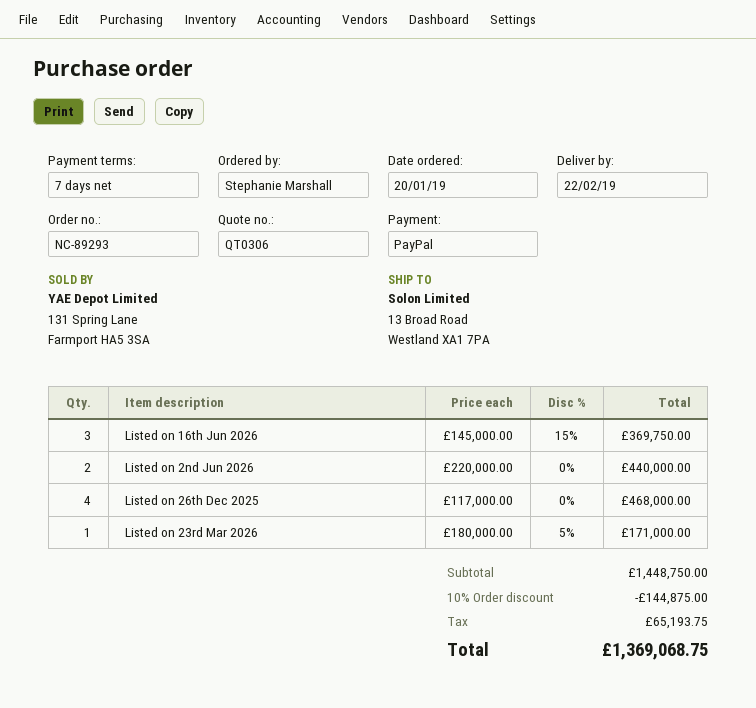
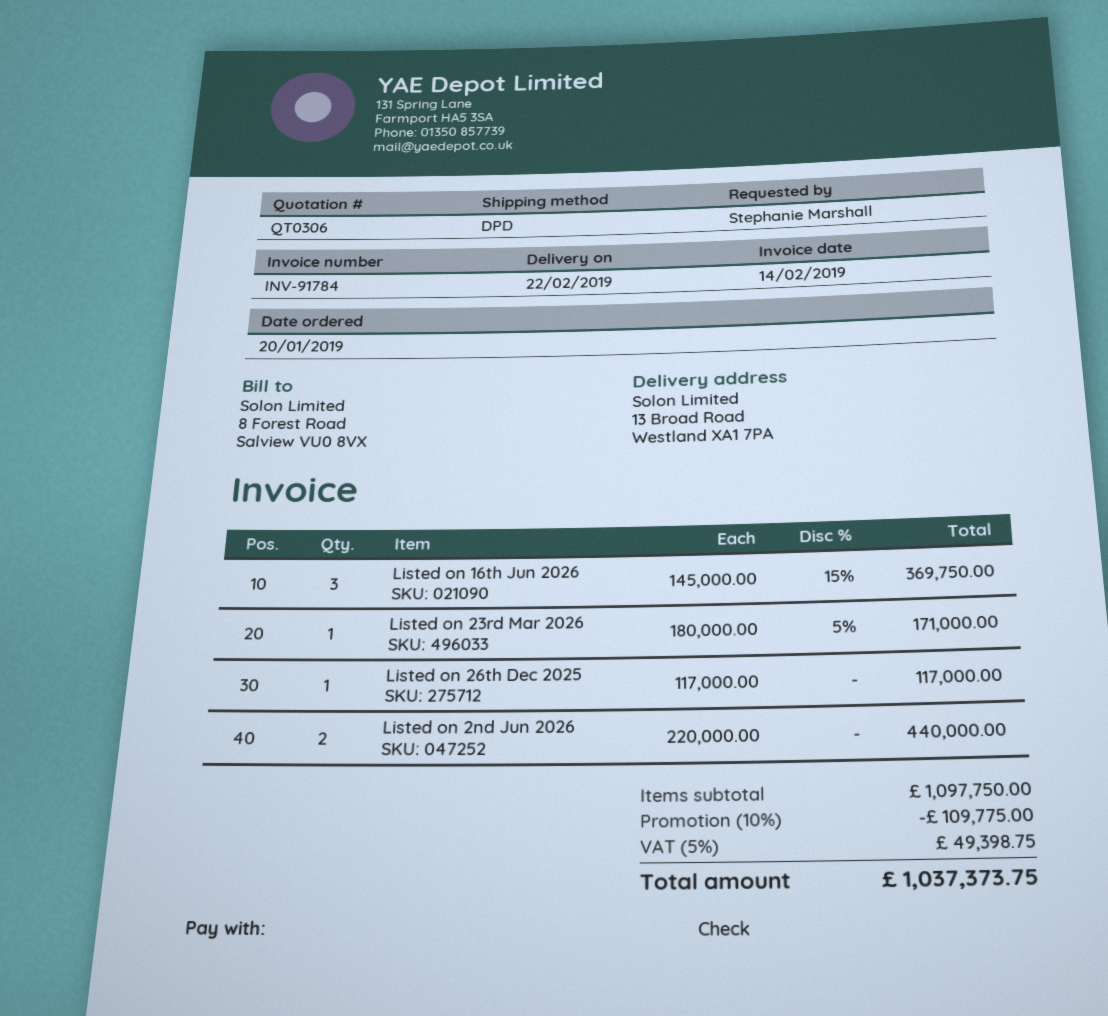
payment method: PayPal -> cheque
Listed on 26th Dec 2025: 4 x 117000.00 = 468000.00 -> 1 x 117000.00 = 117000.00
subtotal: 1448750.00 -> 1097750.00
discount: 10% = 144875.00 -> 10% = 109775.00
tax: 65193.75 -> 49398.75
total: 1369068.75 -> 1037373.75

